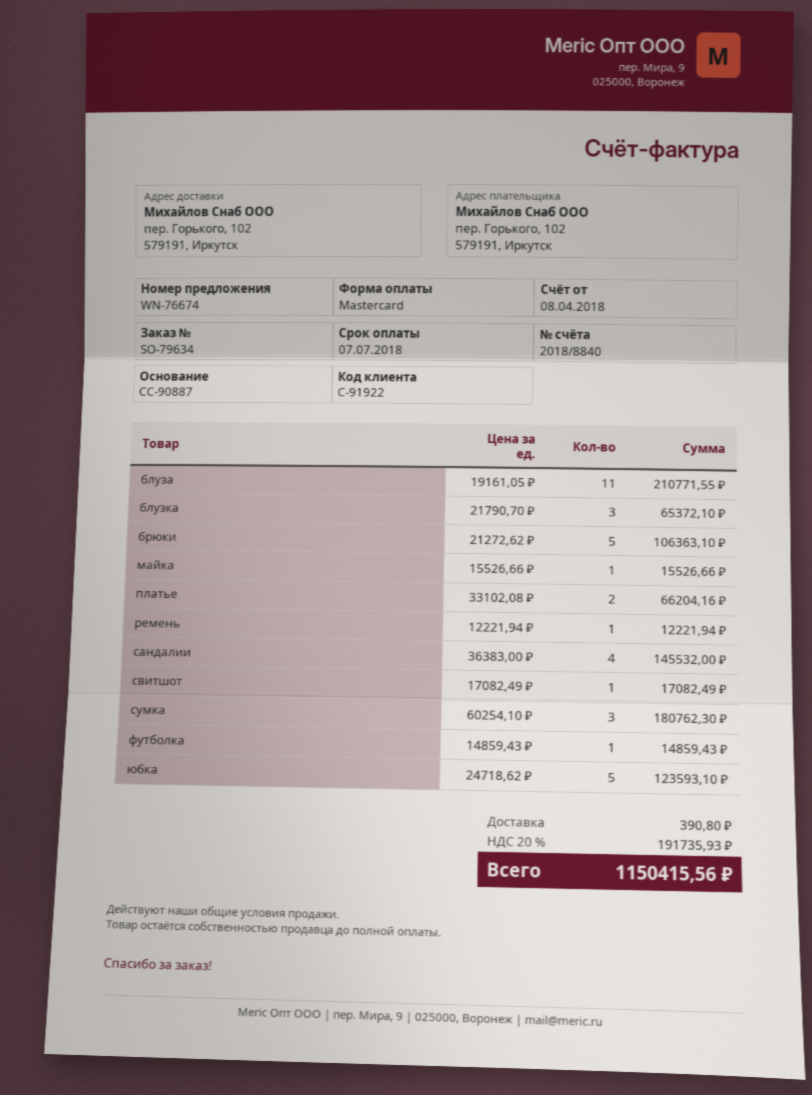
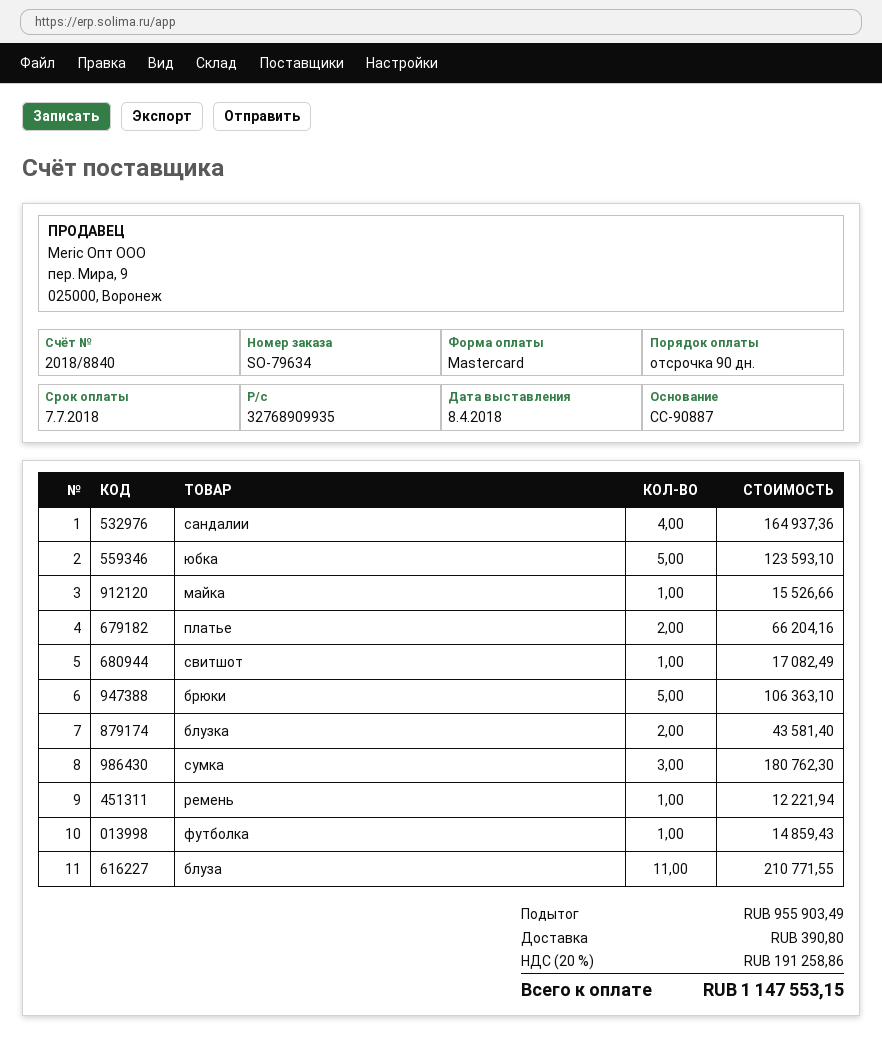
блузка: 3 for 65372.10 -> 2 for 43581.40
сандалии: 4 for 145532.00 -> 4 for 164937.36
tax: 20% = 191735.93 -> 20% = 191258.86
total: 1150415.56 -> 1147553.15

